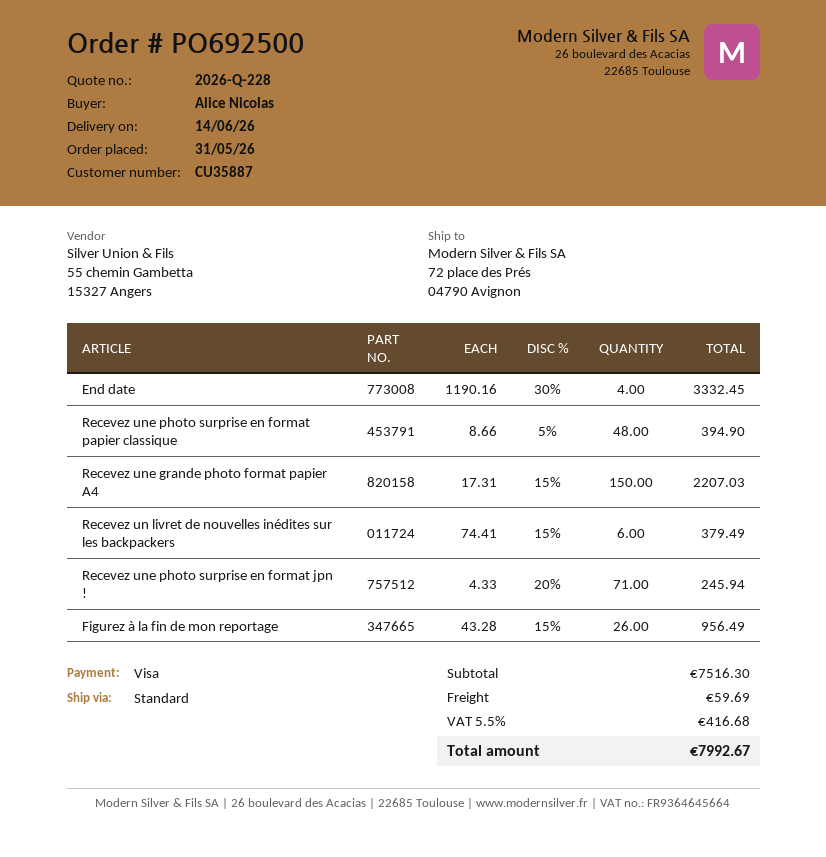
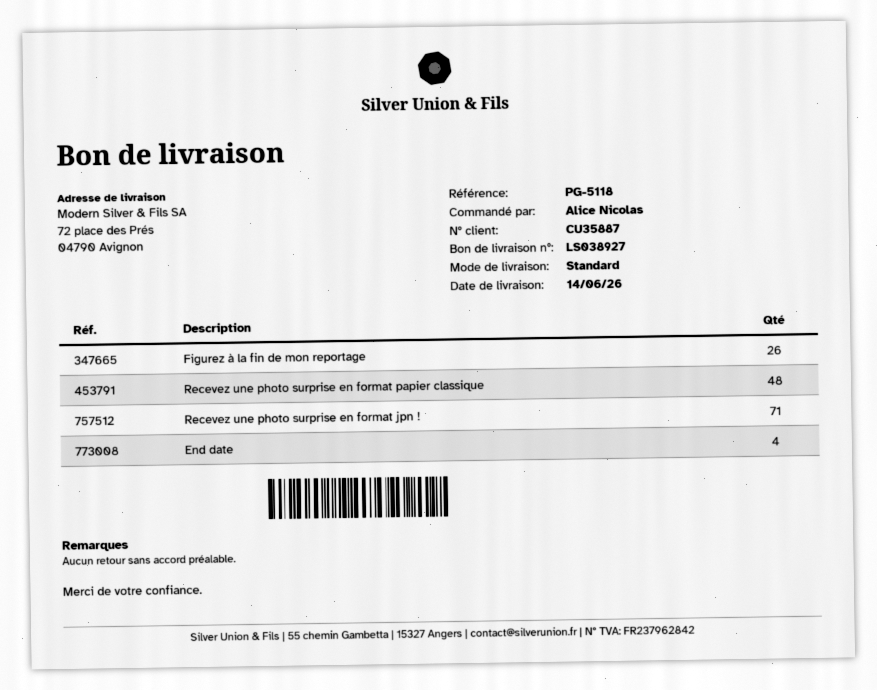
Recevez une grande photo format papier A4: 150 -> none
Recevez un livret de nouvelles inédites sur les backpackers: 6 -> none

